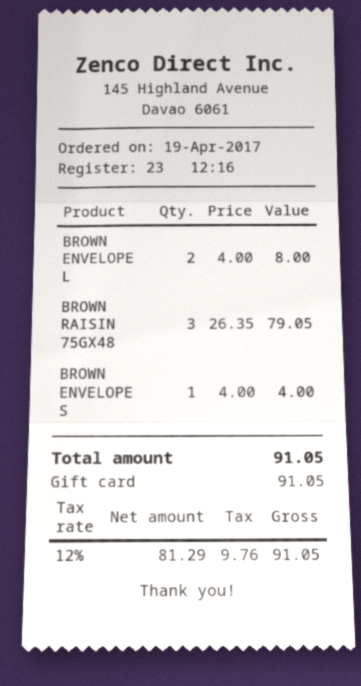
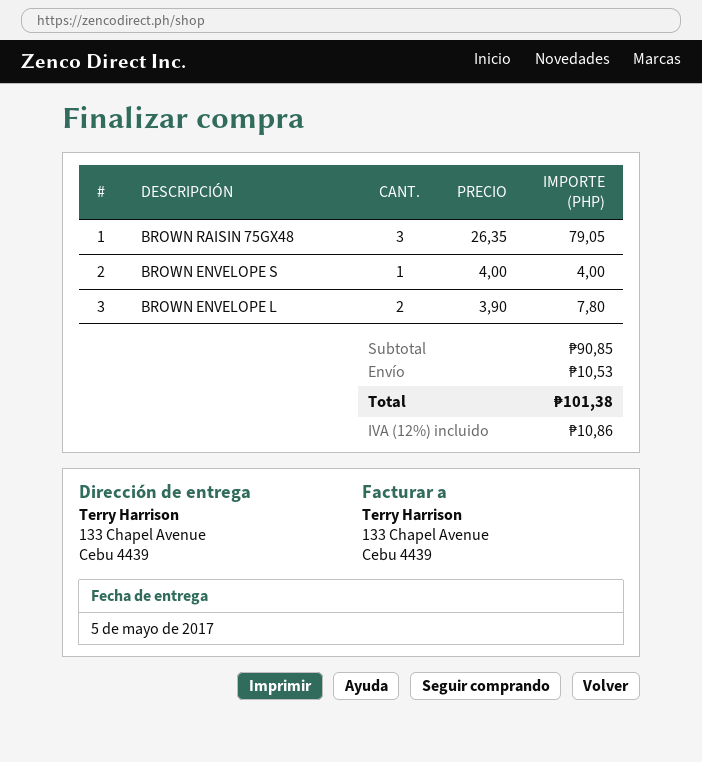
BROWN ENVELOPE L: 2 x 4.00 = 8.00 -> 2 x 3.90 = 7.80
shipping: none -> 10.53
tax: 12% = 9.76 -> 12% = 10.86
total: 91.05 -> 101.38

